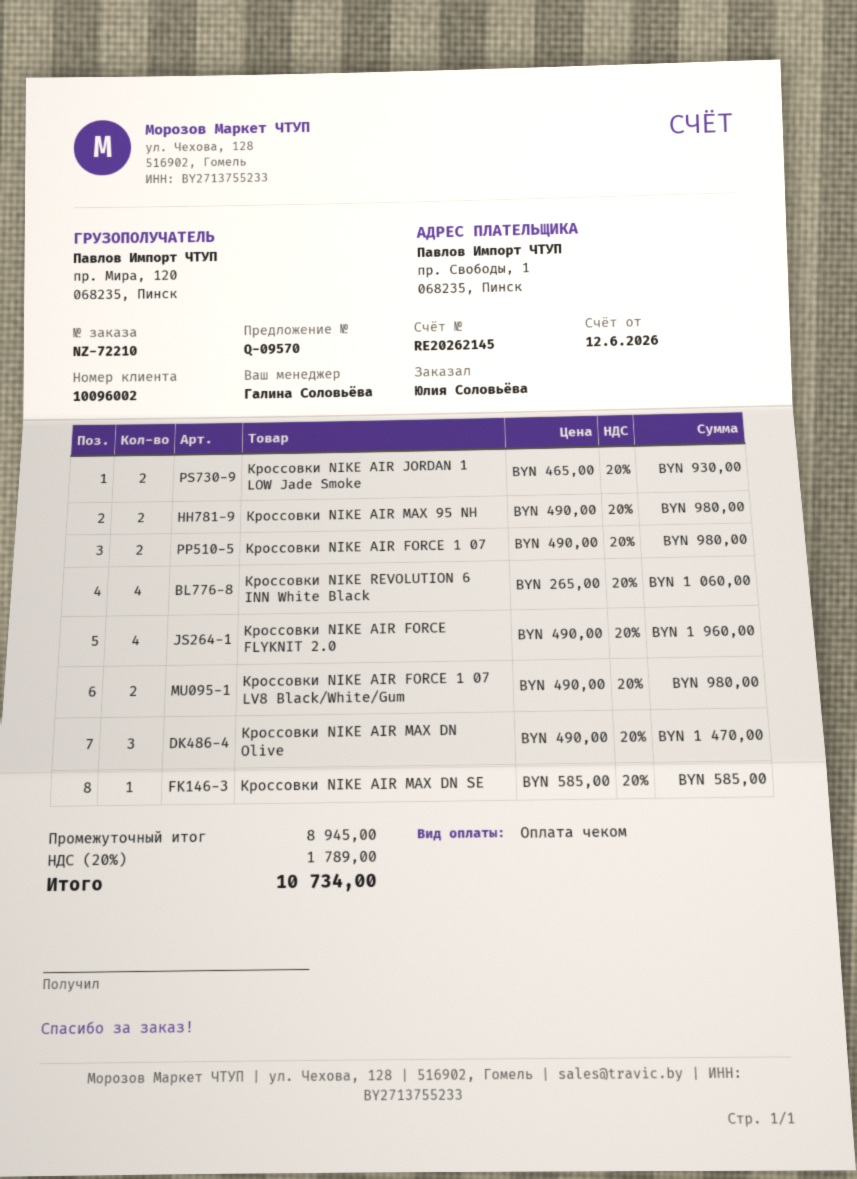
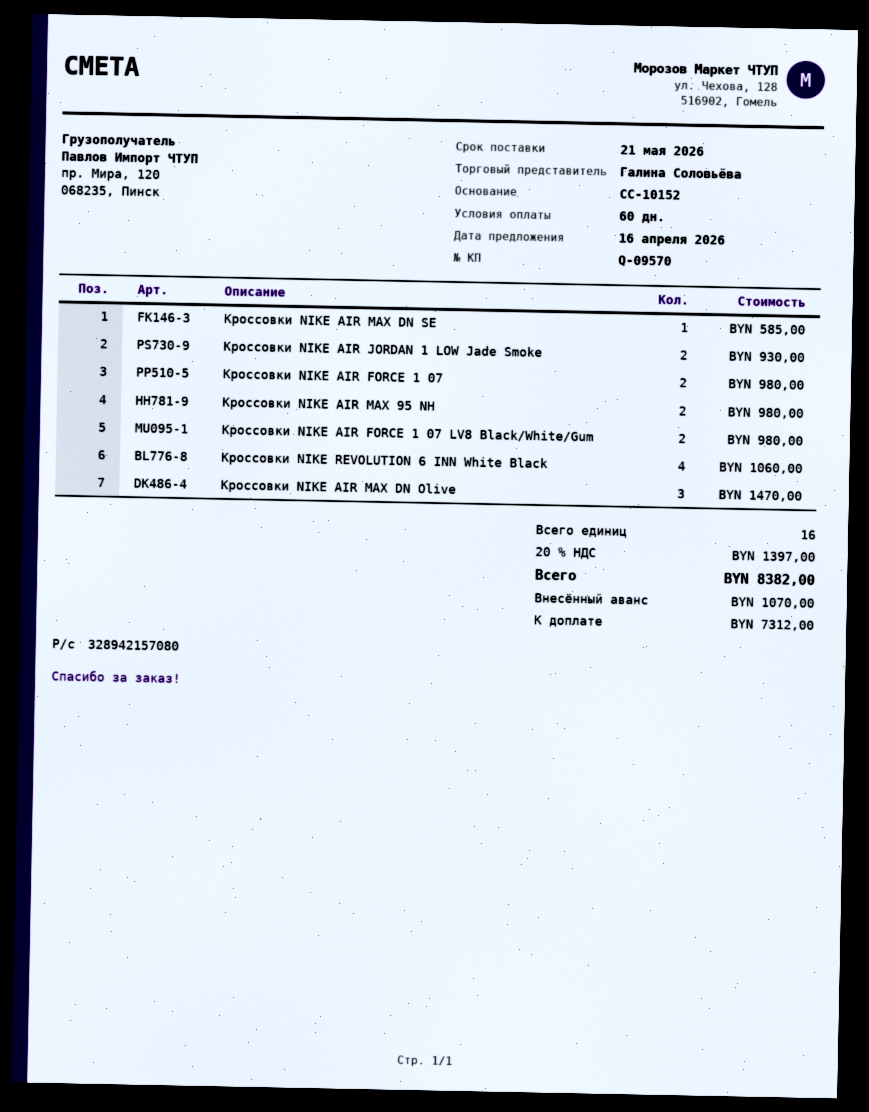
Кроссовки NIKE AIR FORCE FLYKNIT 2.0: 4 for 1960.00 -> none
tax: 20% = 1789.00 -> 20% = 1397.00
total: 10734.00 -> 8382.00

